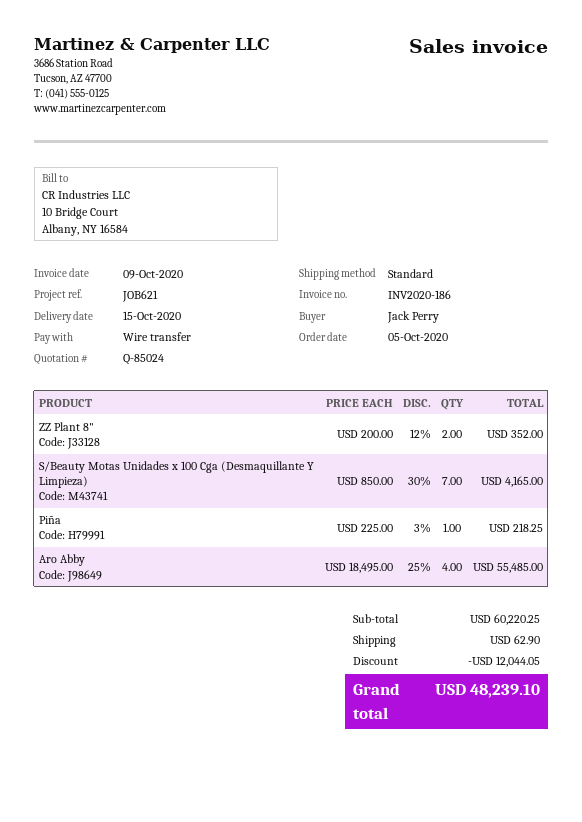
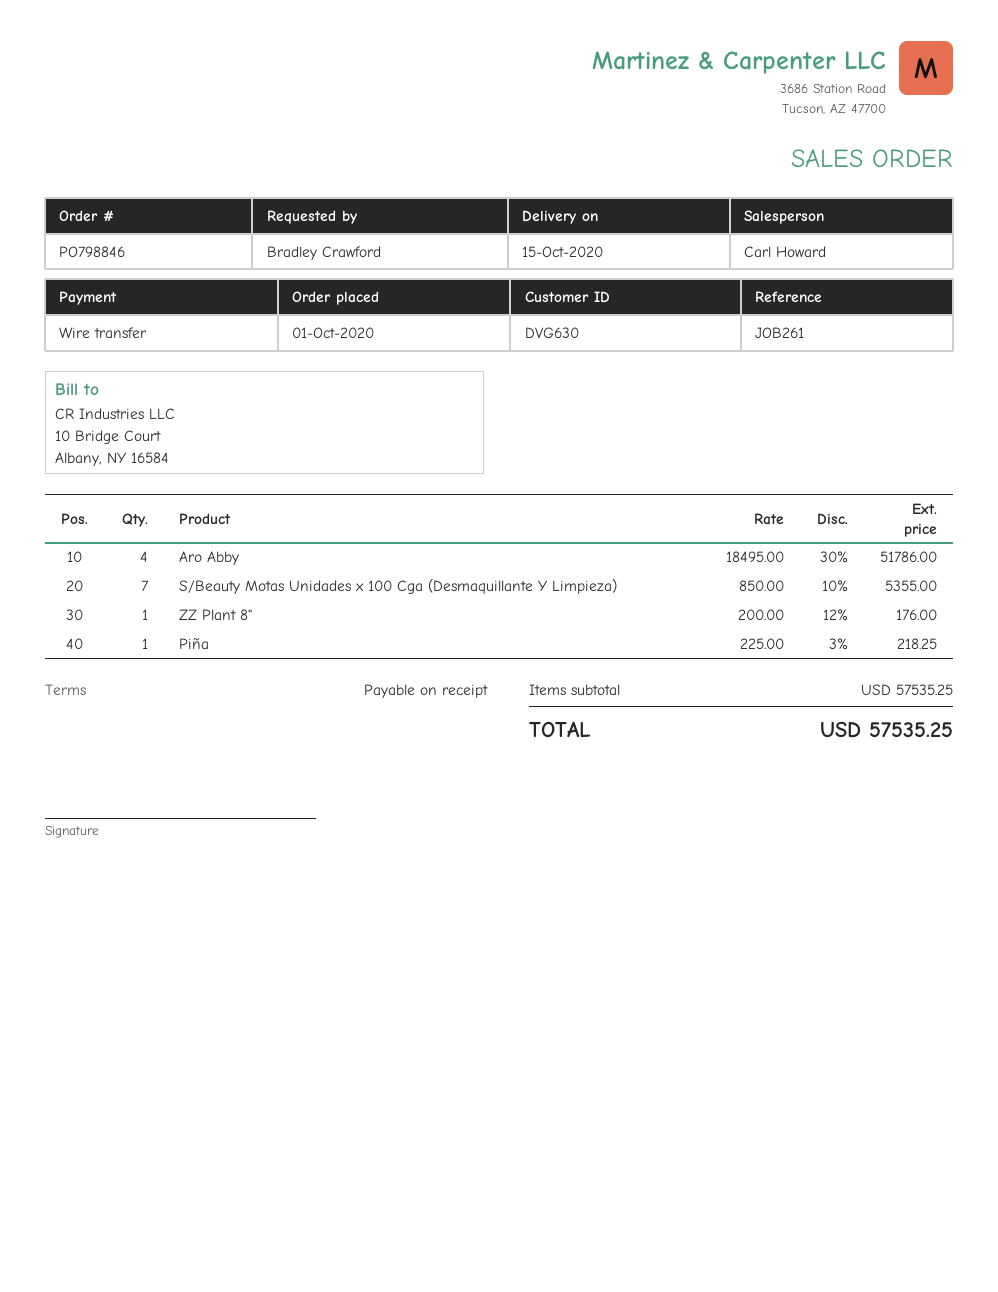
order date: 2020-10-05 -> 2020-10-01
reference: JOB621 -> JOB261
ordered by: Jack Perry -> Bradley Crawford
ZZ Plant 8": 2 x 200.00 - 12% = 352.00 -> 1 x 200.00 - 12% = 176.00
S/Beauty Motas Unidades x 100 Cga (Desmaquillante Y Limpieza): 7 x 850.00 - 30% = 4165.00 -> 7 x 850.00 - 10% = 5355.00
Aro Abby: 4 x 18495.00 - 25% = 55485.00 -> 4 x 18495.00 - 30% = 51786.00
subtotal: 60220.25 -> 57535.25
discount: 12044.05 -> none
shipping: 62.90 -> none
total: 48239.10 -> 57535.25

